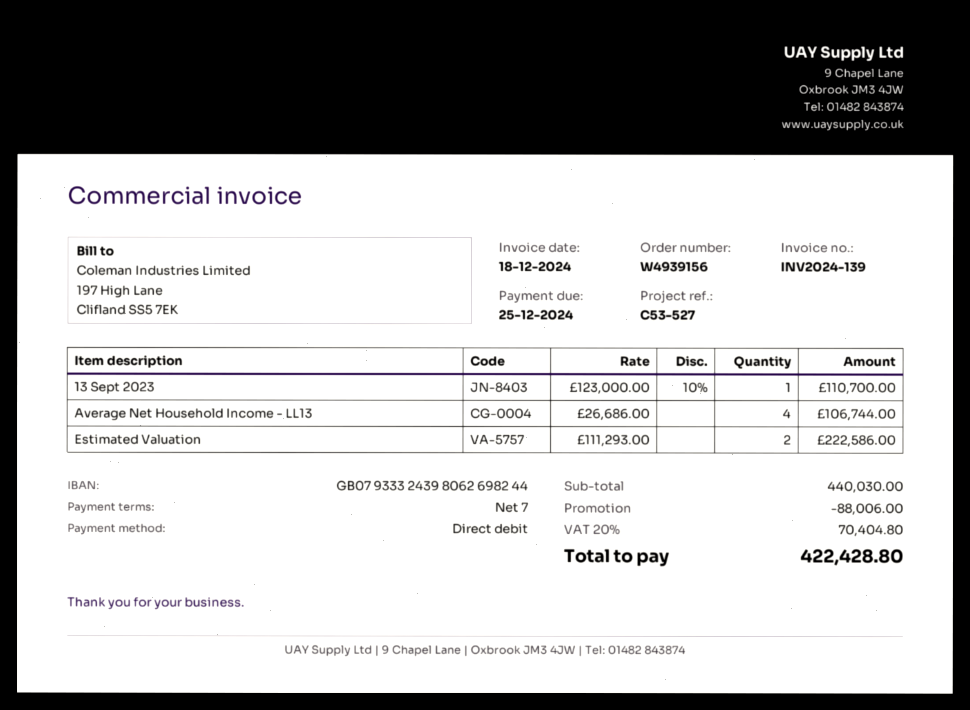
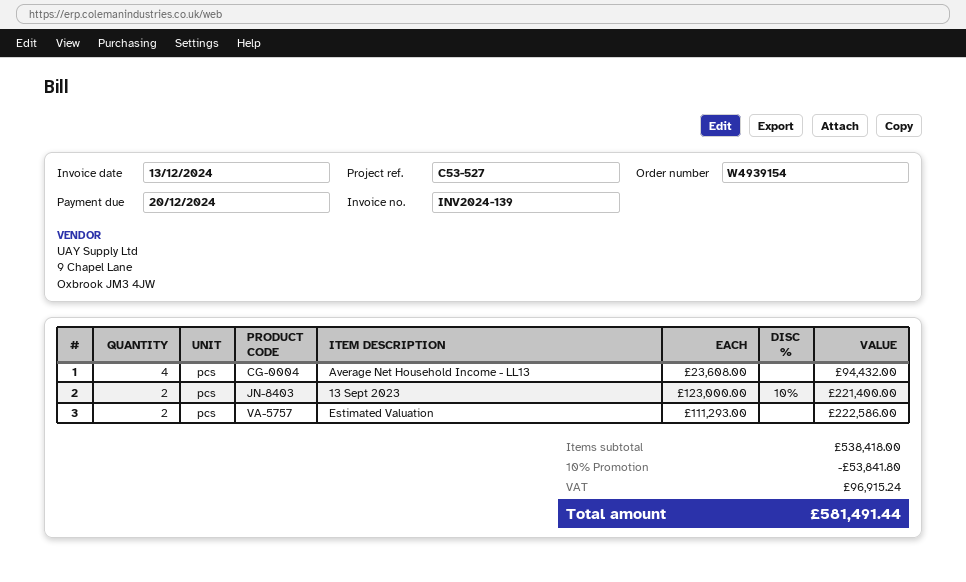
order number: W4939156 -> W4939154
invoice date: 2024-12-18 -> 2024-12-13
due date: 2024-12-25 -> 2024-12-20
13 Sept 2023: 1 x 123000.00 - 10% = 110700.00 -> 2 x 123000.00 - 10% = 221400.00
Average Net Household Income - LL13: 4 x 26686.00 = 106744.00 -> 4 x 23608.00 = 94432.00
subtotal: 440030.00 -> 538418.00
discount: 88006.00 -> 53841.80
tax: 70404.80 -> 96915.24
total: 422428.80 -> 581491.44

